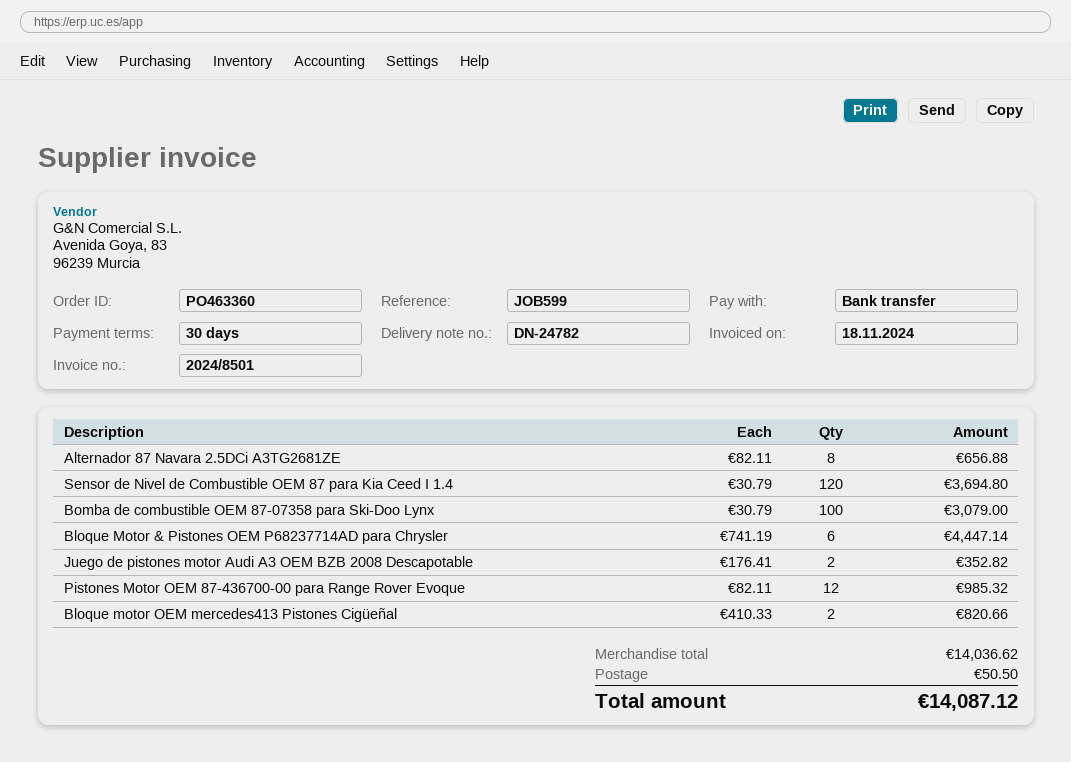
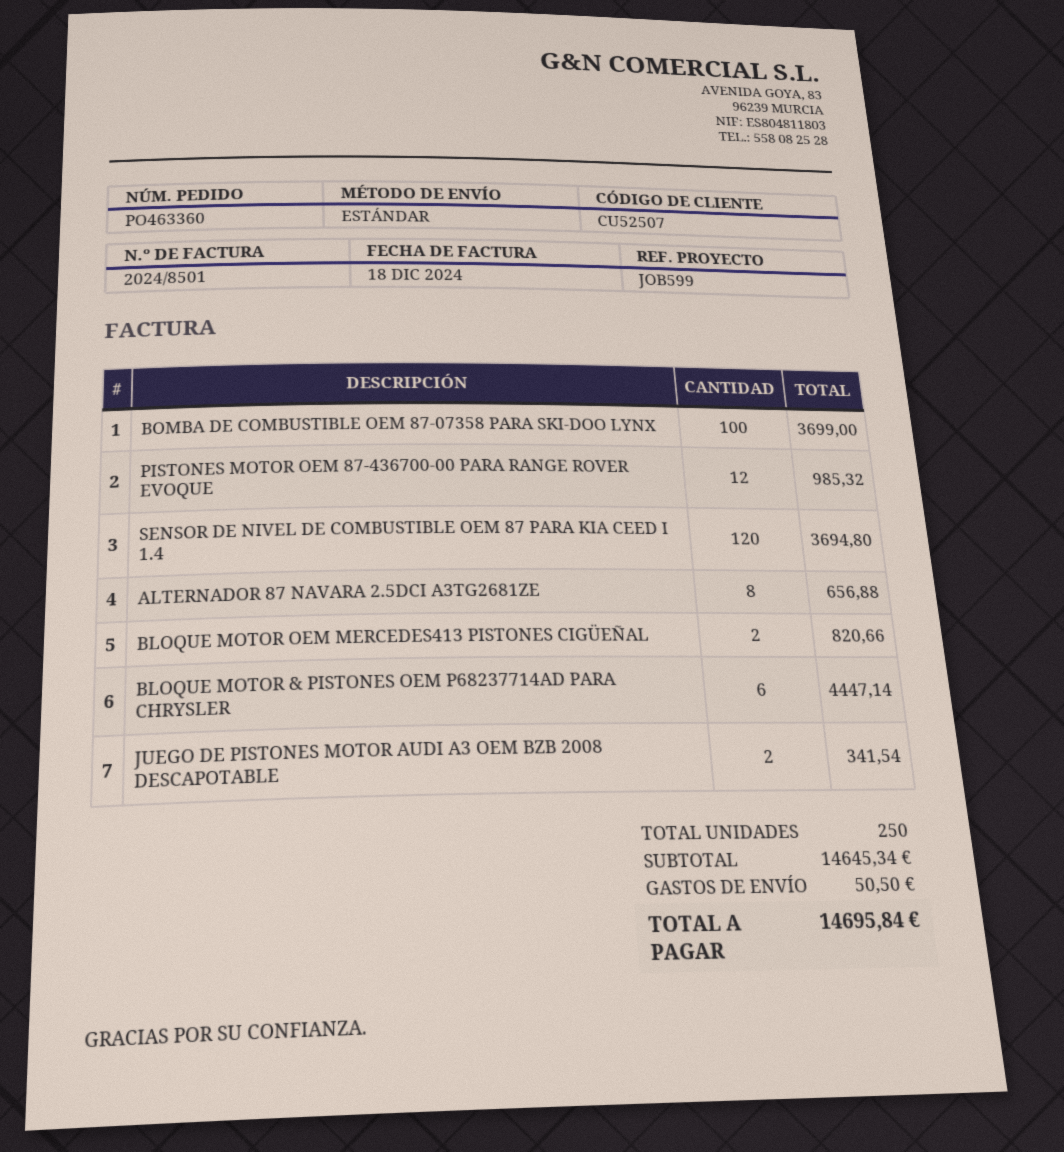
invoice date: 2024-11-18 -> 2024-12-18
Bomba de combustible OEM 87-07358 para Ski-Doo Lynx: 100 for 3079.00 -> 100 for 3699.00
Juego de pistones motor Audi A3 OEM BZB 2008 Descapotable: 2 for 352.82 -> 2 for 341.54
subtotal: 14036.62 -> 14645.34
total: 14087.12 -> 14695.84

